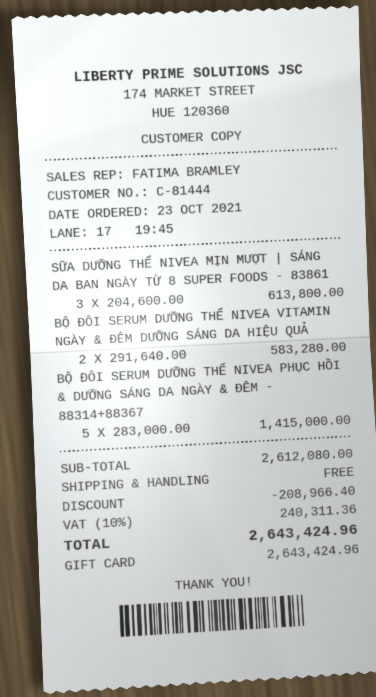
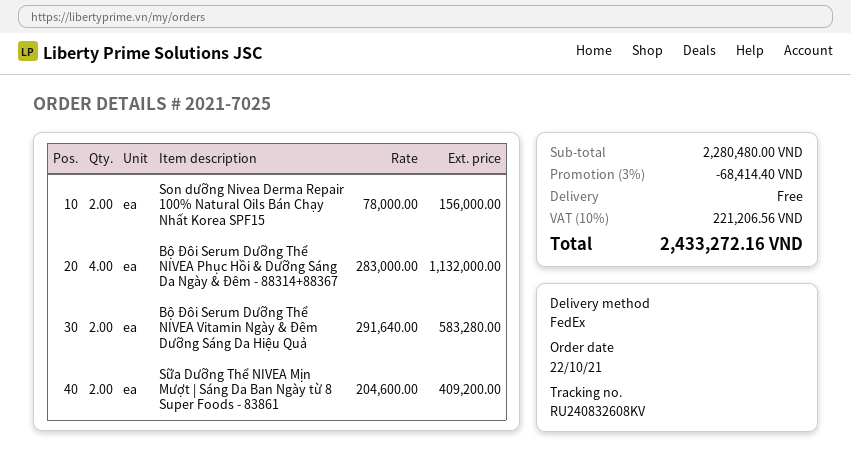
order date: 2021-10-23 -> 2021-10-22
SỮA DƯỠNG THỂ NIVEA MỊN MƯỢT | SÁNG DA BAN NGÀY TỪ 8 SUPER FOODS - 83861: 3 x 204600.00 = 613800.00 -> 2 x 204600.00 = 409200.00
BỘ ĐÔI SERUM DƯỠNG THỂ NIVEA PHỤC HỒI & DƯỠNG SÁNG DA NGÀY & ĐÊM - 88314+88367: 5 x 283000.00 = 1415000.00 -> 4 x 283000.00 = 1132000.00
Son dưỡng Nivea Derma Repair 100% Natural Oils Bán Chạy Nhất Korea SPF15: none -> 2 x 78000.00 = 156000.00
subtotal: 2612080.00 -> 2280480.00
discount: 208966.40 -> 68414.40
tax: 10% = 240311.36 -> 10% = 221206.56
total: 2643424.96 -> 2433272.16

